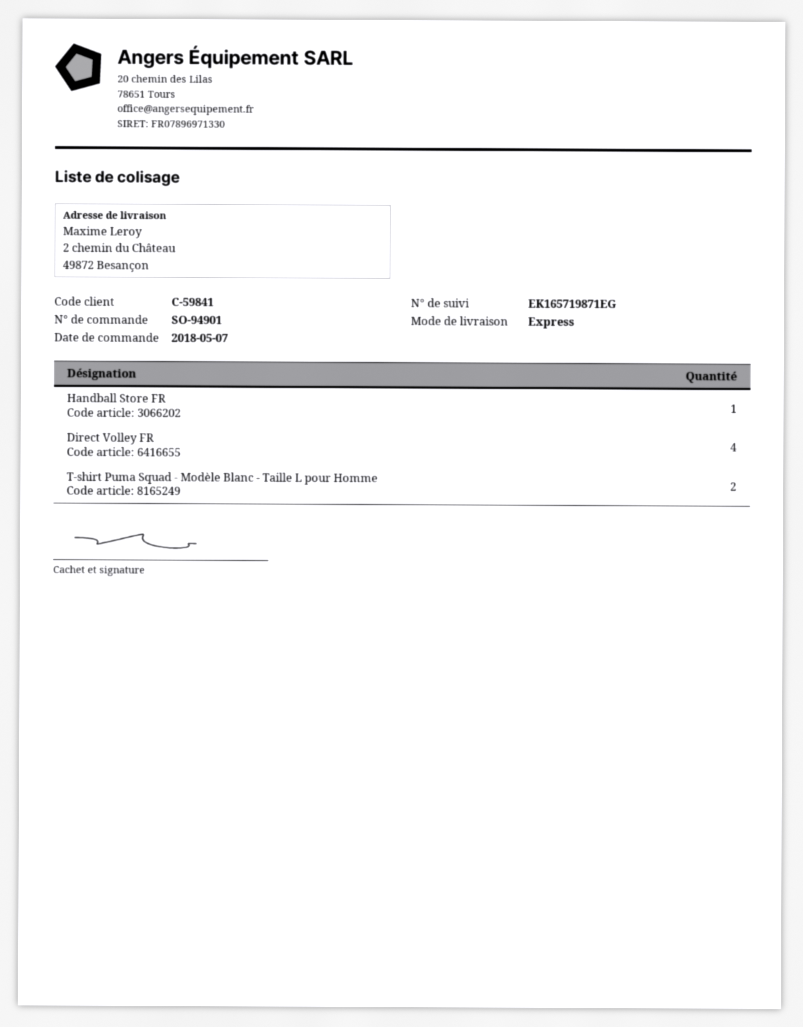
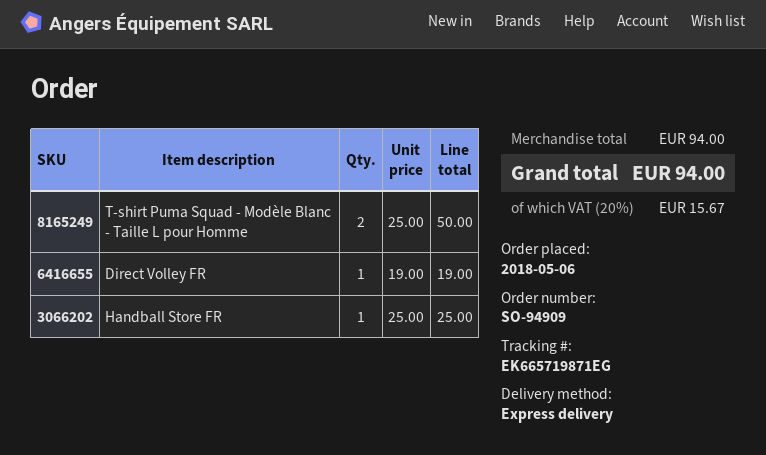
order number: SO-94901 -> SO-94909
order date: 2018-05-07 -> 2018-05-06
tracking number: EK165719871EG -> EK665719871EG
Direct Volley FR: 4 -> 1

